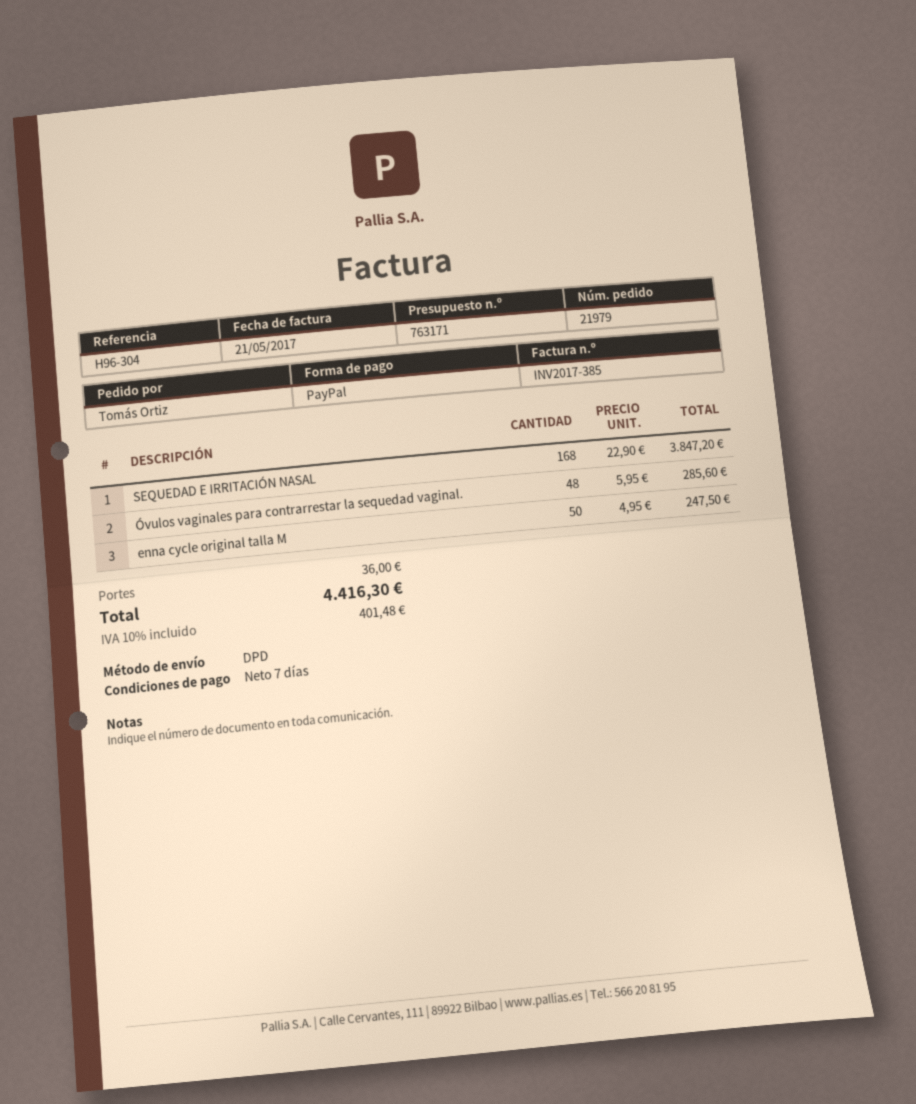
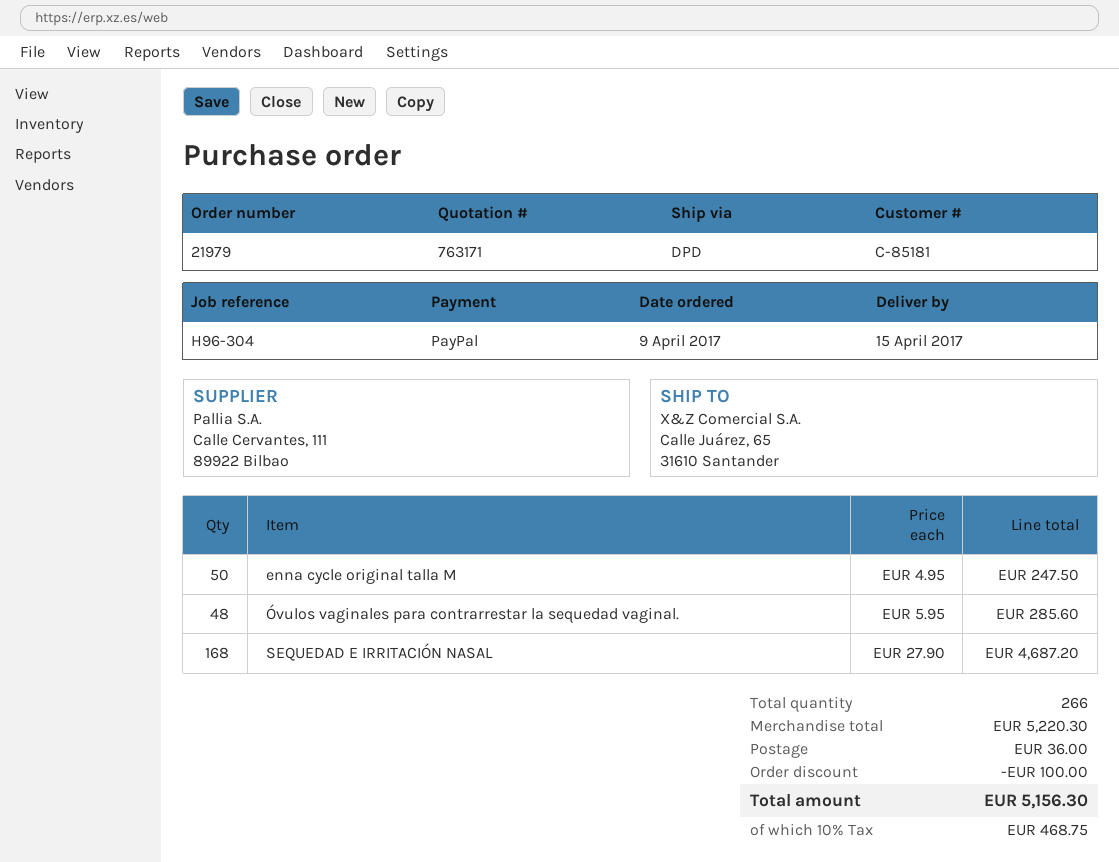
SEQUEDAD E IRRITACIÓN NASAL: 168 x 22.90 = 3847.20 -> 168 x 27.90 = 4687.20
discount: none -> 100.00
tax: 10% = 401.48 -> 10% = 468.75
total: 4416.30 -> 5156.30

